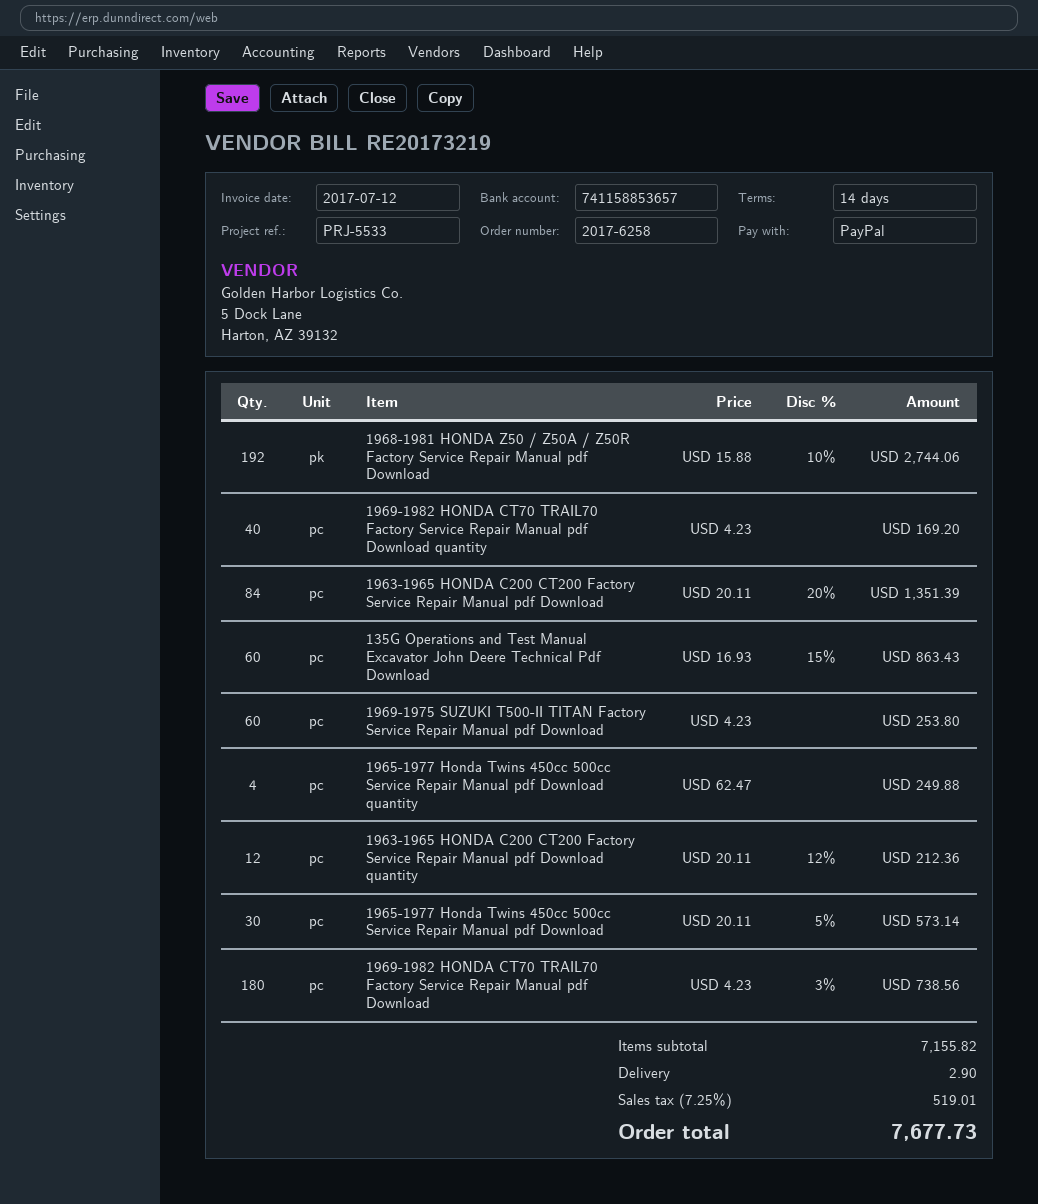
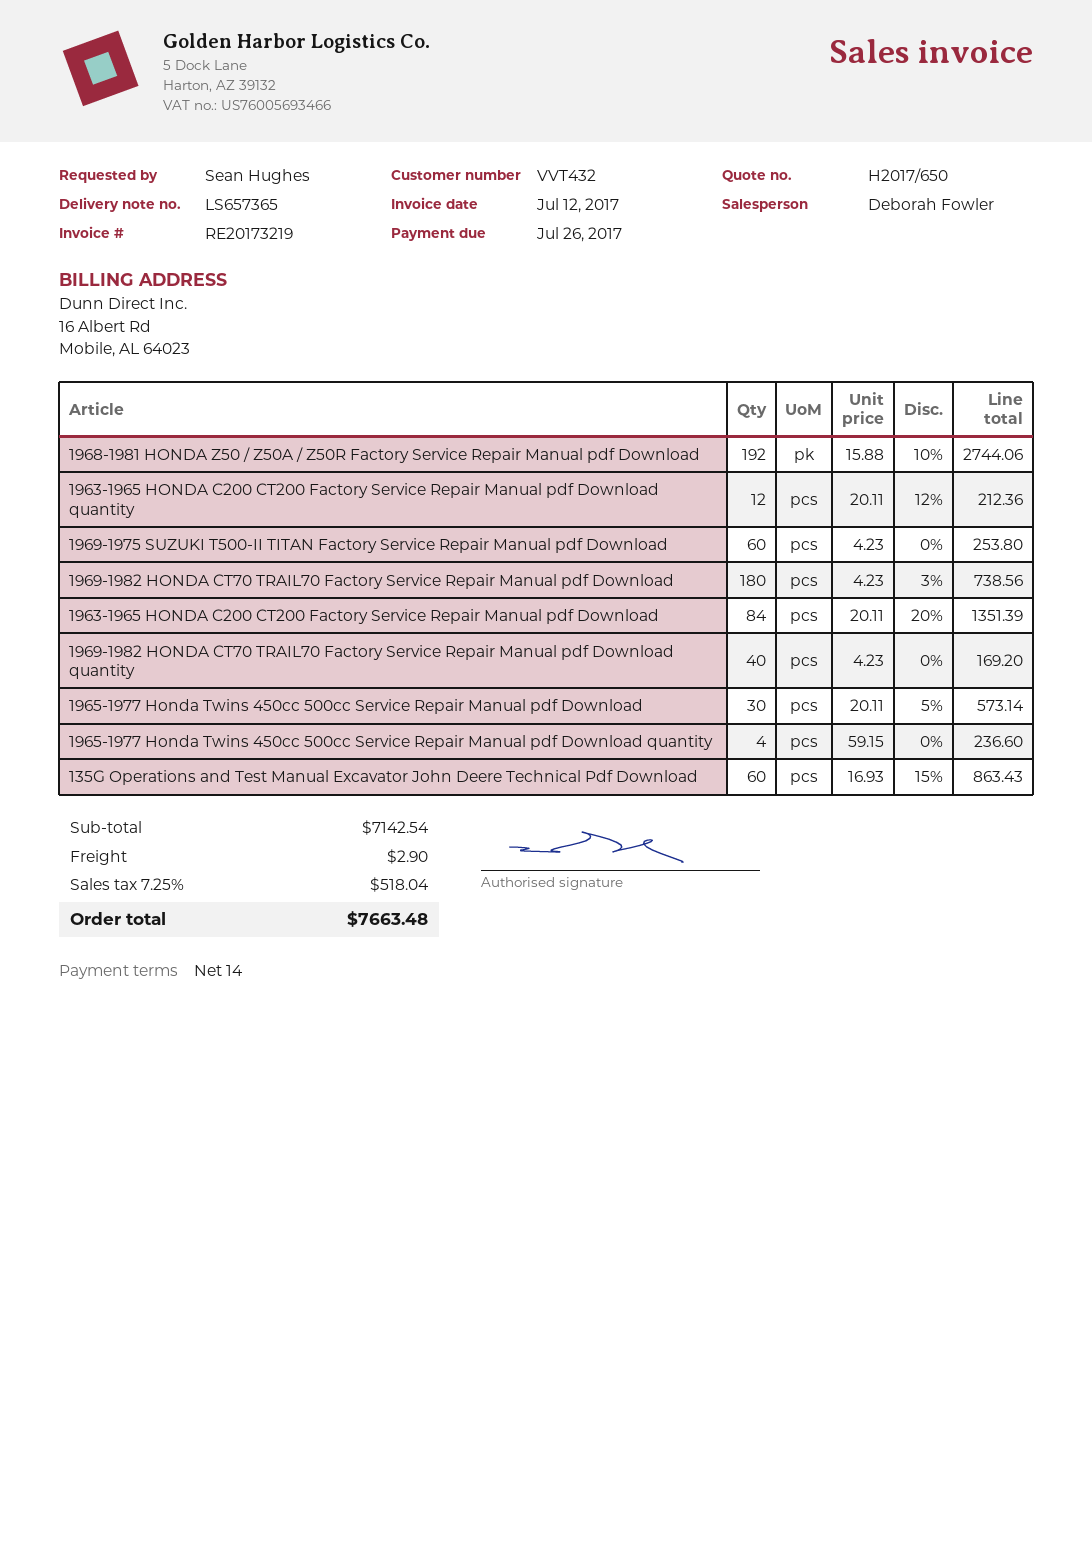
1965-1977 Honda Twins 450cc 500cc Service Repair Manual pdf Download quantity: 4 x 62.47 = 249.88 -> 4 x 59.15 = 236.60
subtotal: 7155.82 -> 7142.54
tax: 7.25% = 519.01 -> 7.25% = 518.04
total: 7677.73 -> 7663.48

